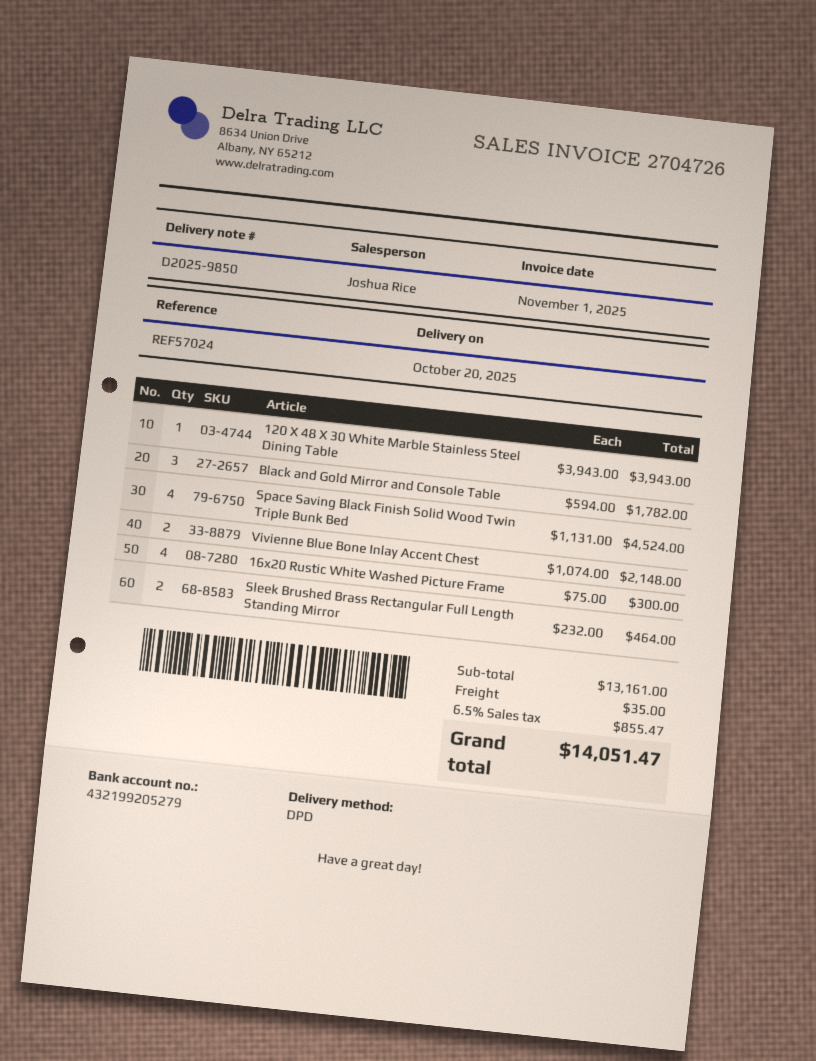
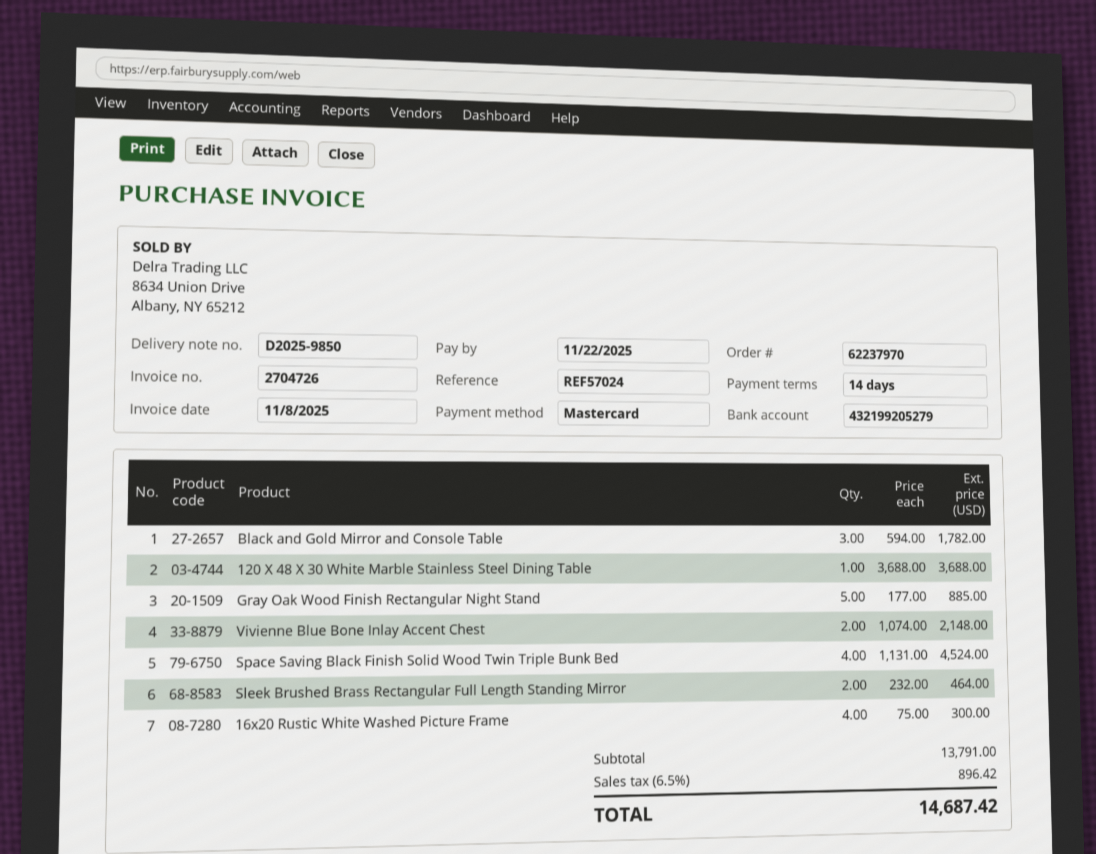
invoice date: 2025-11-01 -> 2025-11-08
120 X 48 X 30 White Marble Stainless Steel Dining Table: 1 x 3943.00 = 3943.00 -> 1 x 3688.00 = 3688.00
Gray Oak Wood Finish Rectangular Night Stand: none -> 5 x 177.00 = 885.00
subtotal: 13161.00 -> 13791.00
shipping: 35.00 -> none
tax: 6.5% = 855.47 -> 6.5% = 896.42
total: 14051.47 -> 14687.42

